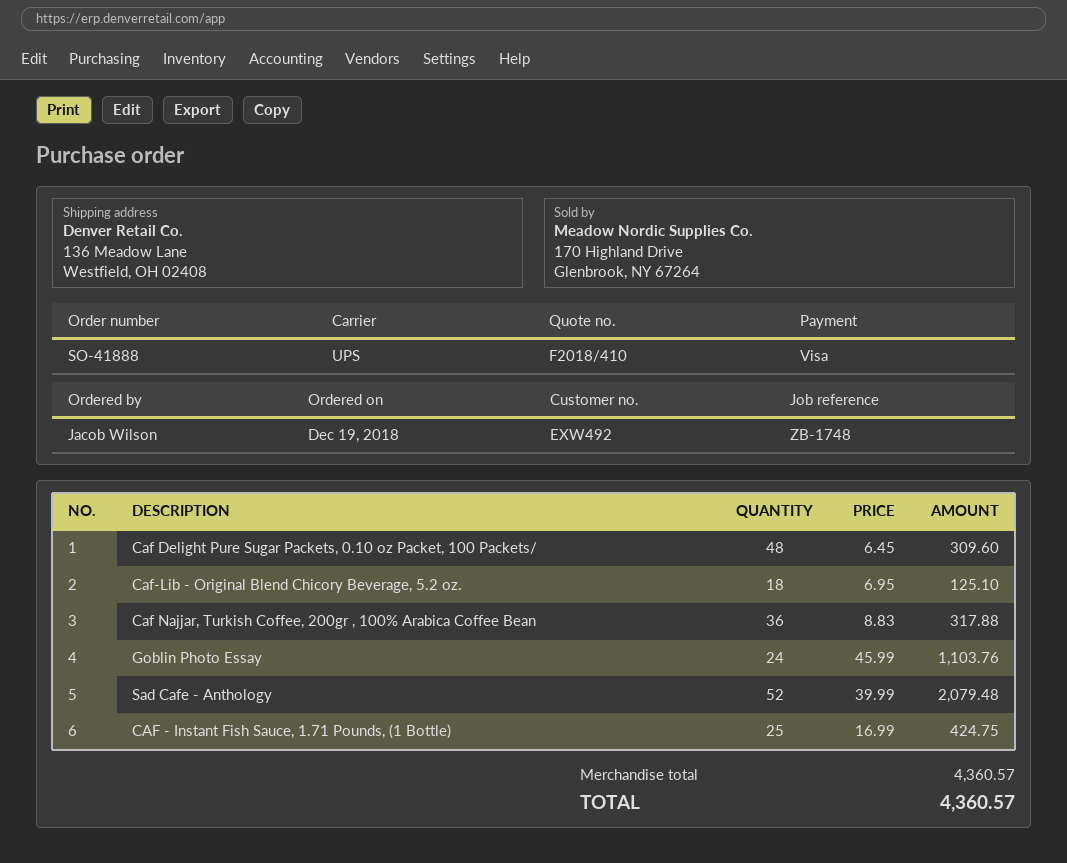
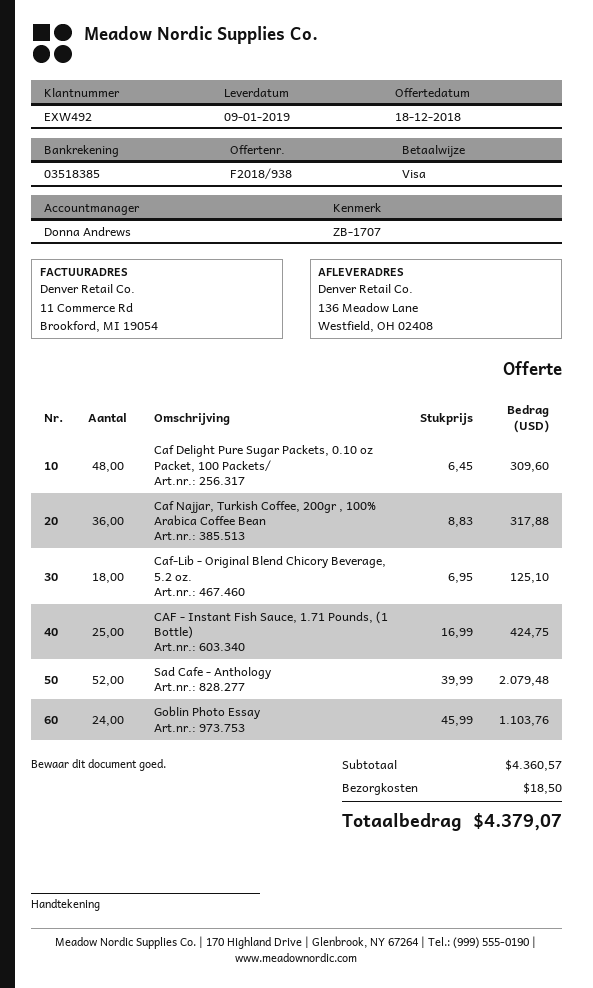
quote number: F2018/410 -> F2018/938
reference: ZB-1748 -> ZB-1707
shipping: none -> 18.50
total: 4360.57 -> 4379.07

